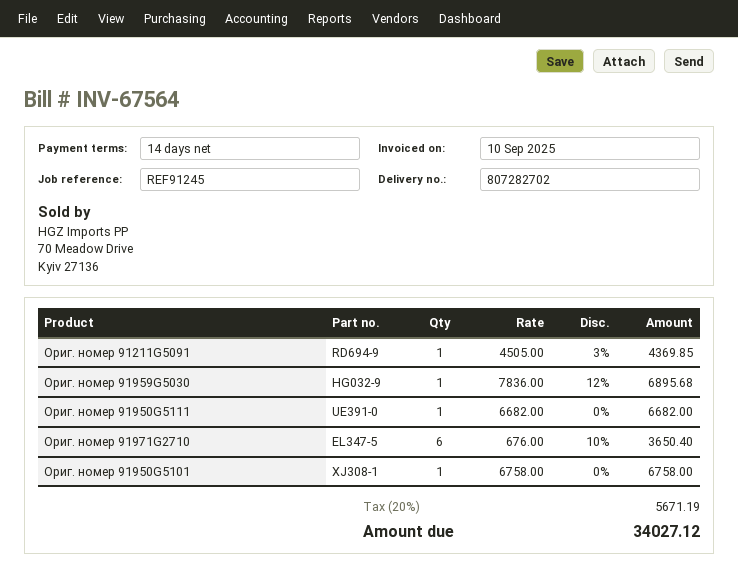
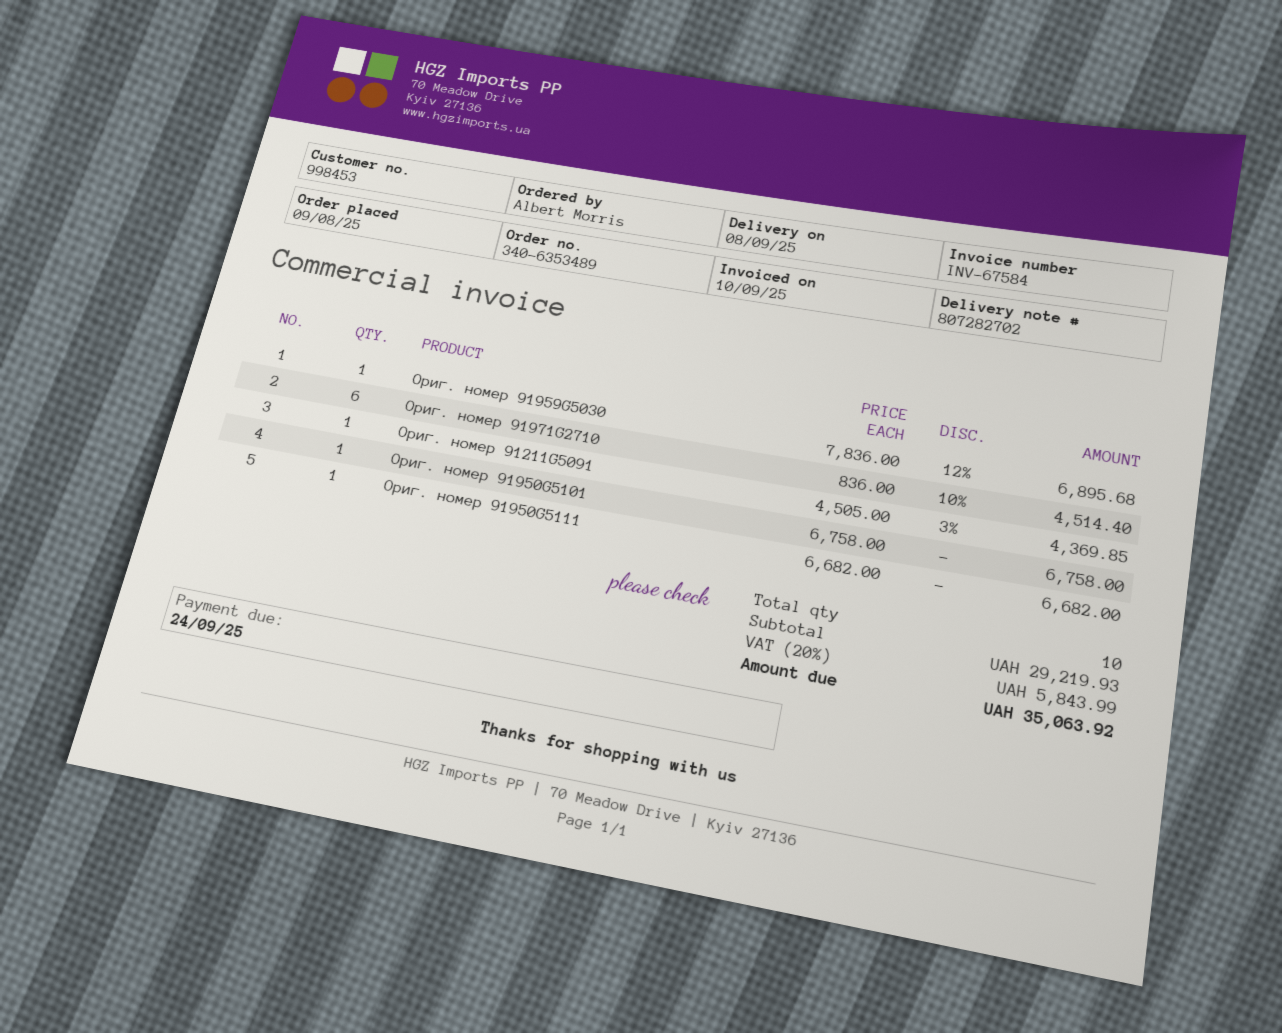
invoice number: INV-67564 -> INV-67584
Ориг. номер 91971G2710: 6 x 676.00 - 10% = 3650.40 -> 6 x 836.00 - 10% = 4514.40
tax: 20% = 5671.19 -> 20% = 5843.99
total: 34027.12 -> 35063.92

